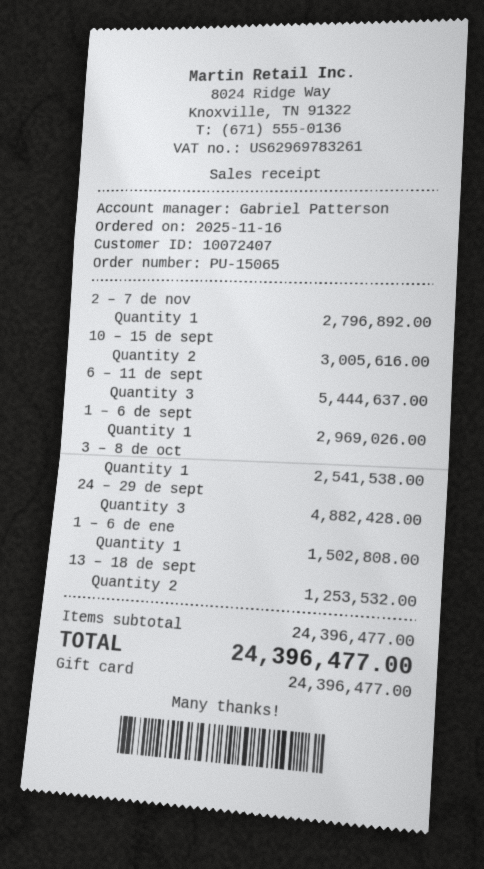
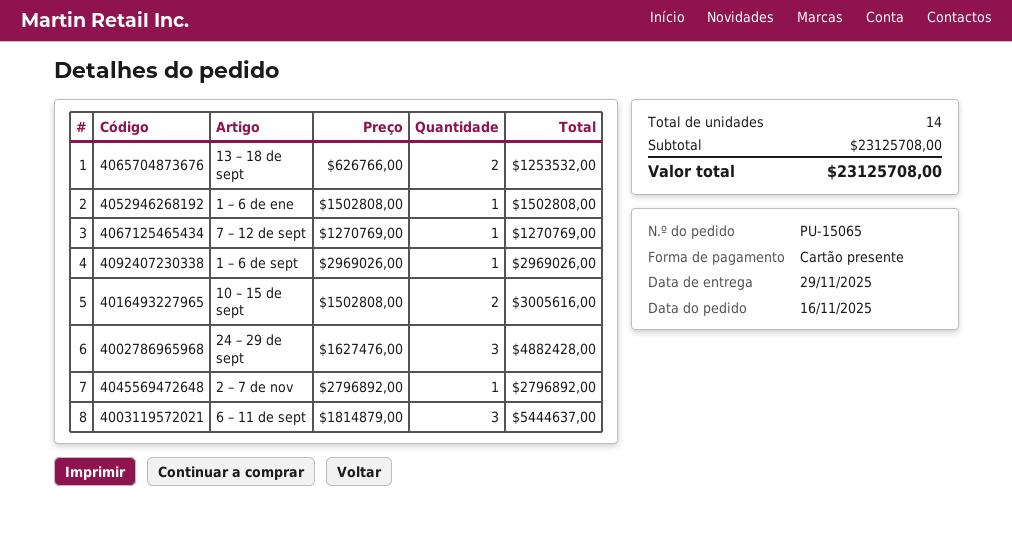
3 – 8 de oct: 1 for 2541538.00 -> none
7 – 12 de sept: none -> 1 for 1270769.00
subtotal: 24396477.00 -> 23125708.00
total: 24396477.00 -> 23125708.00

